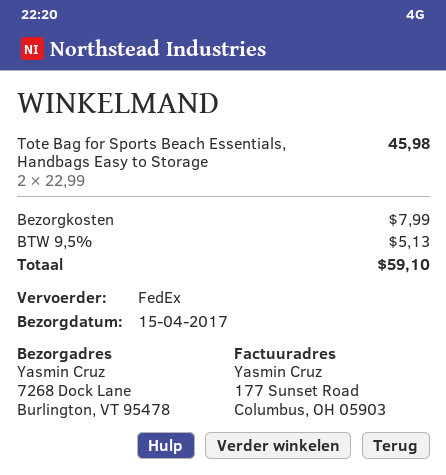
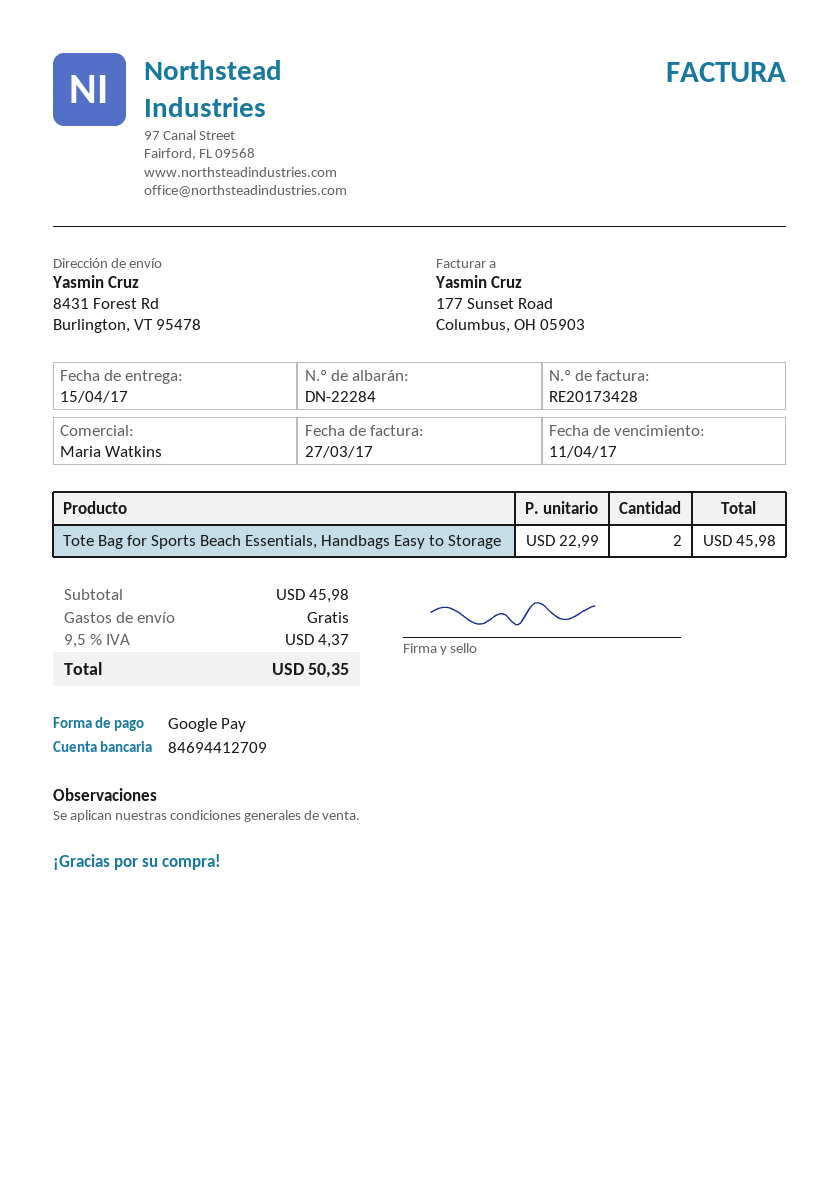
ship to: 7268 Dock Lane, Burlington, VT 95478 -> 8431 Forest Rd, Burlington, VT 95478
shipping: 7.99 -> 0.00
tax: 9.5% = 5.13 -> 9.5% = 4.37
total: 59.10 -> 50.35

